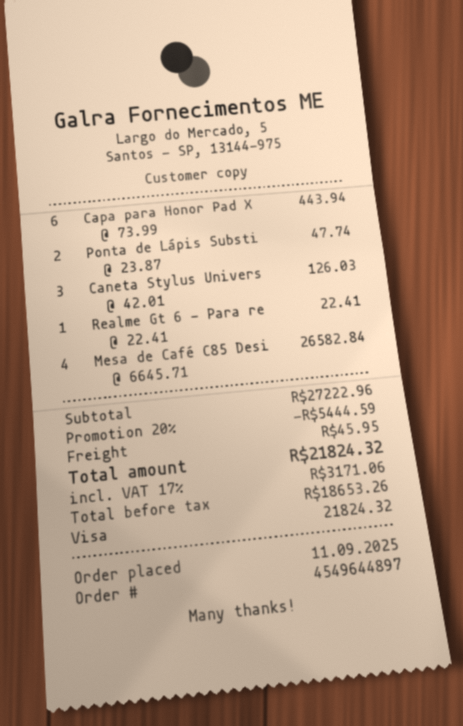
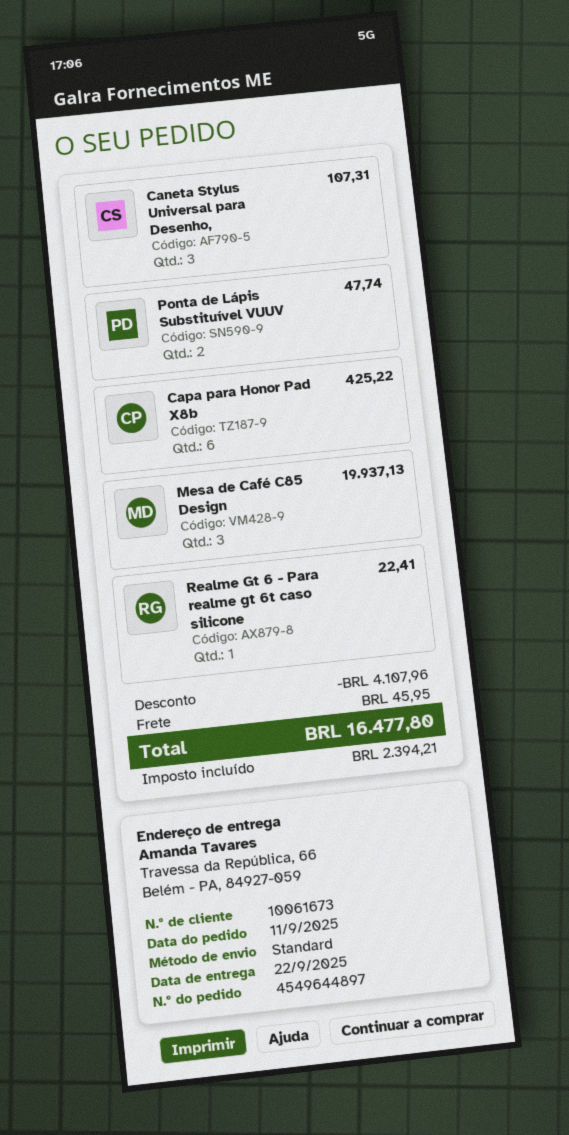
Capa para Honor Pad X: 6 for 443.94 -> 6 for 425.22
Caneta Stylus Univers: 3 for 126.03 -> 3 for 107.31
Mesa de Café C85 Desi: 4 for 26582.84 -> 3 for 19937.13
discount: 5444.59 -> 4107.96
tax: 3171.06 -> 2394.21
total: 21824.32 -> 16477.80

